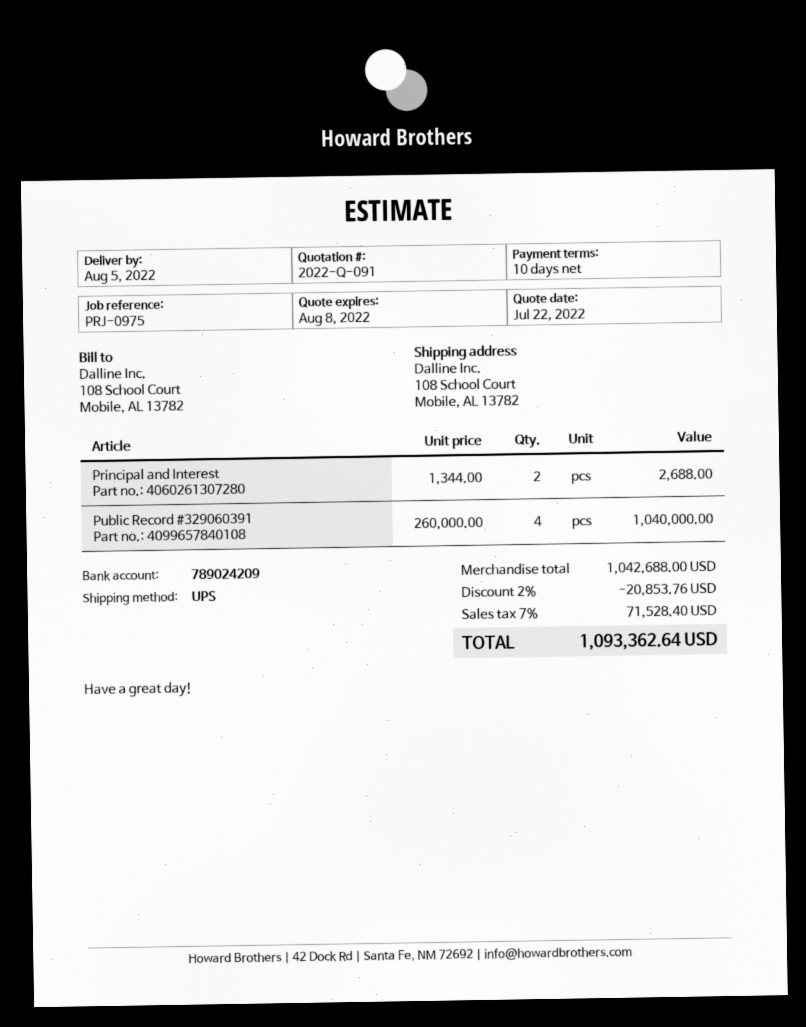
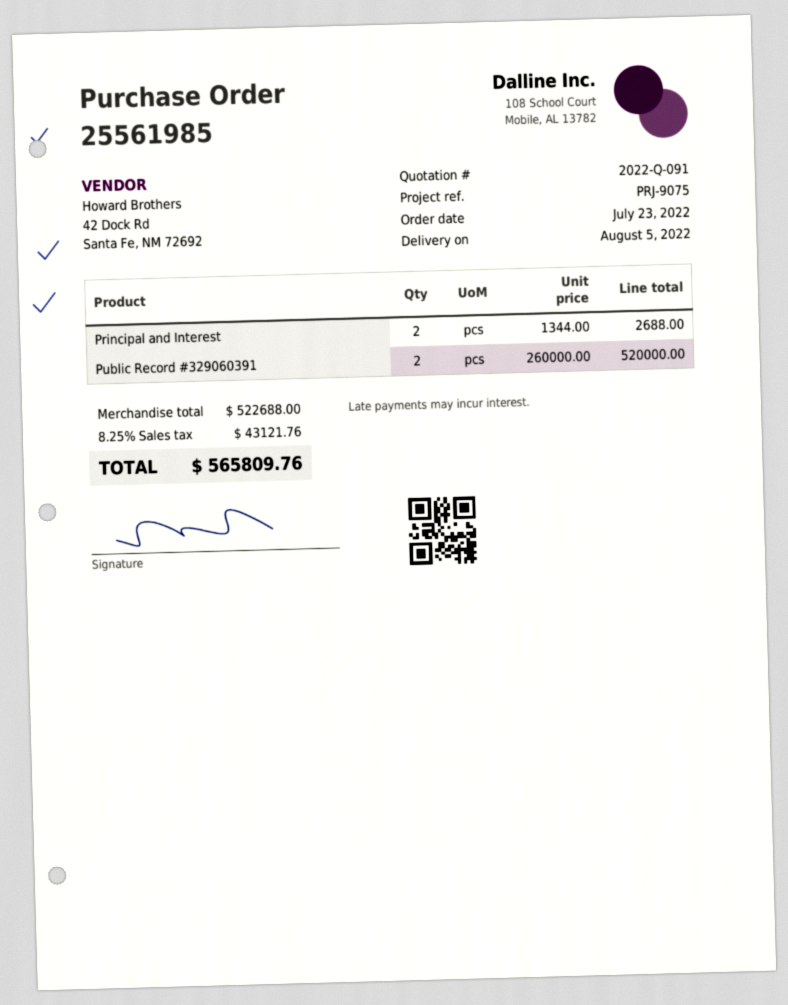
reference: PRJ-0975 -> PRJ-9075
Public Record #329060391: 4 x 260000.00 = 1040000.00 -> 2 x 260000.00 = 520000.00
subtotal: 1042688.00 -> 522688.00
discount: 2% = 20853.76 -> none
tax: 7% = 71528.40 -> 8.25% = 43121.76
total: 1093362.64 -> 565809.76

